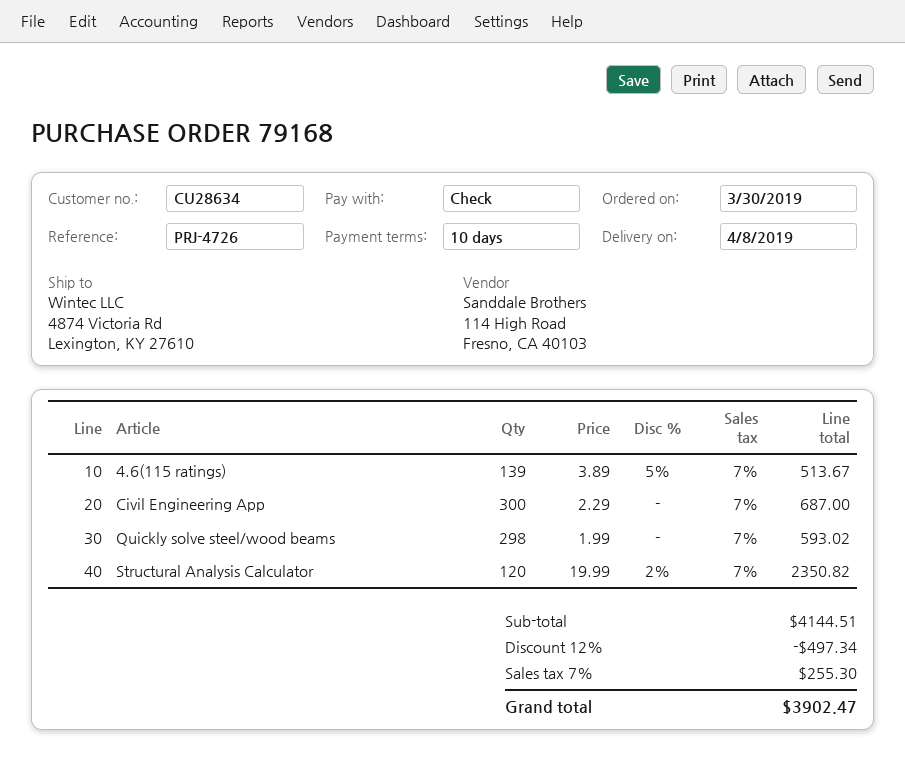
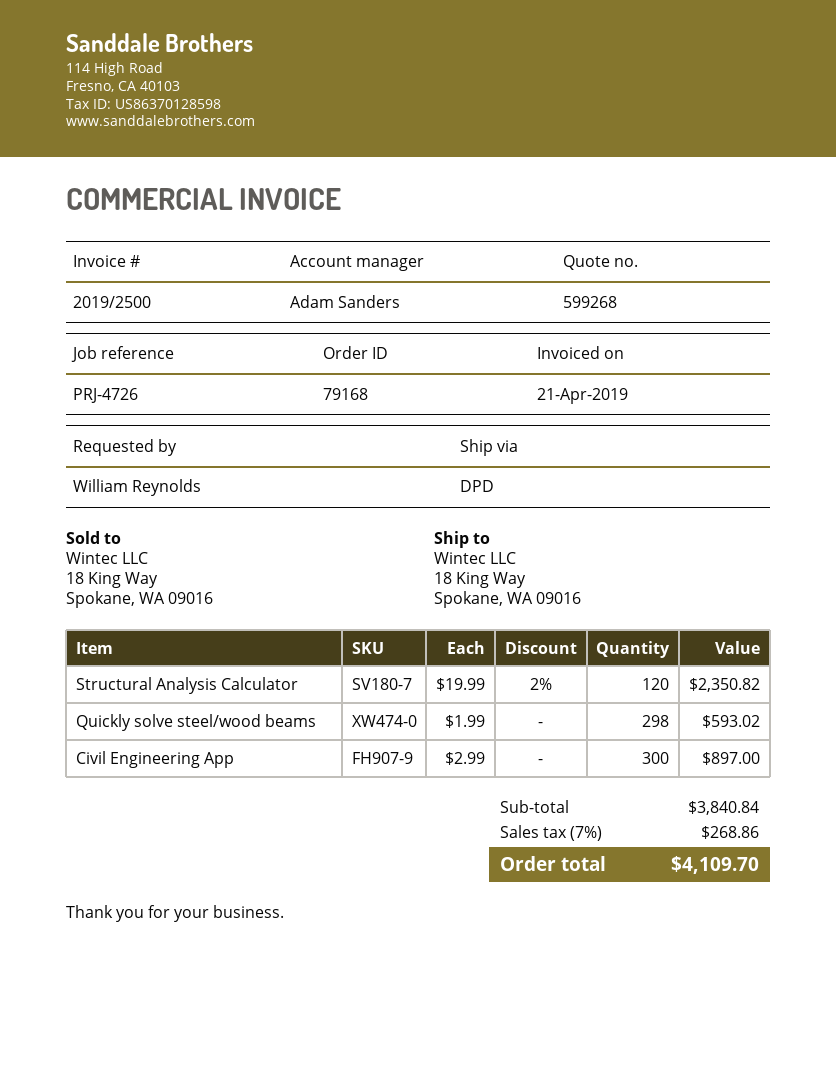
ship to: 4874 Victoria Rd, Lexington, KY 27610 -> 18 King Way, Spokane, WA 09016
4.6(115 ratings): 139 x 3.89 - 5% = 513.67 -> none
Civil Engineering App: 300 x 2.29 = 687.00 -> 300 x 2.99 = 897.00
subtotal: 4144.51 -> 3840.84
discount: 12% = 497.34 -> none
tax: 7% = 255.30 -> 7% = 268.86
total: 3902.47 -> 4109.70

